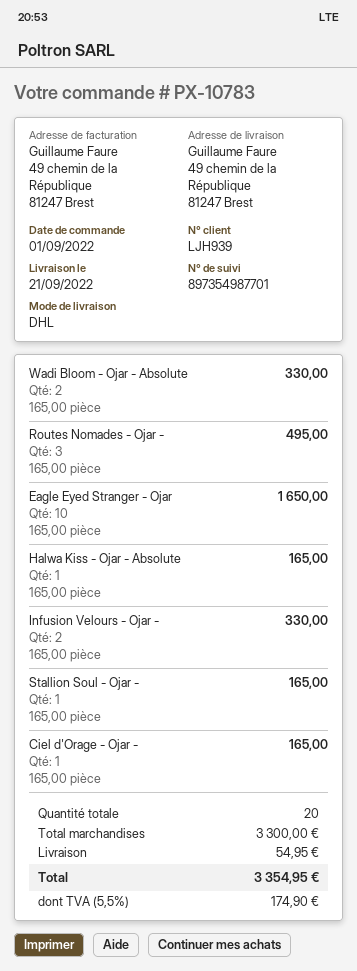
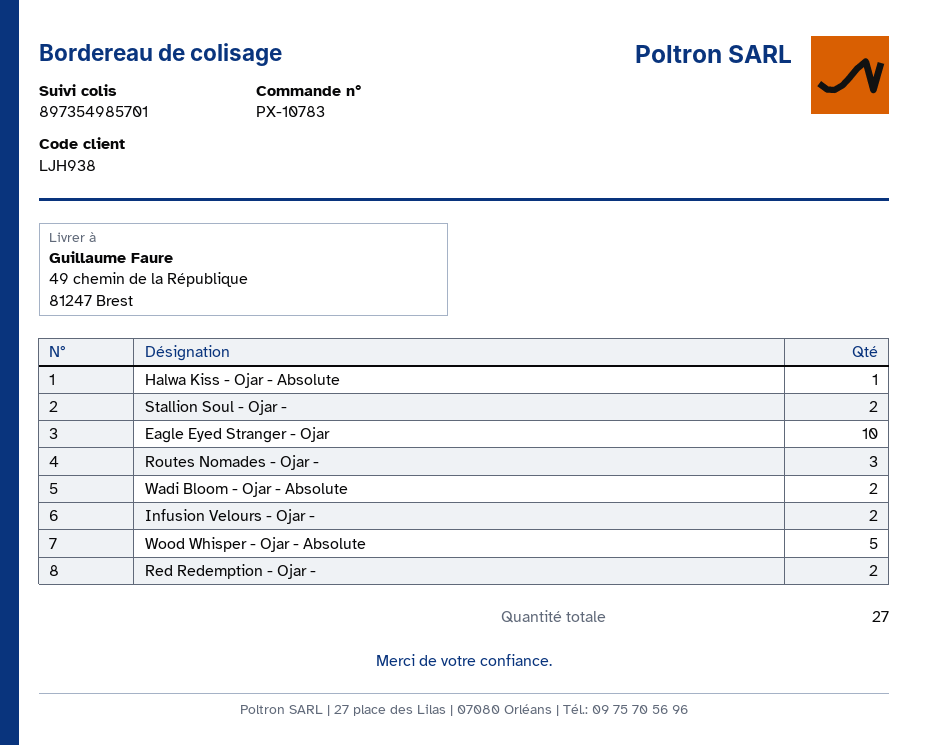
customer number: LJH939 -> LJH938
tracking number: 897354987701 -> 897354985701
Stallion Soul - Ojar -: 1 -> 2
Ciel d'Orage - Ojar -: 1 -> none
Wood Whisper - Ojar - Absolute: none -> 5
Red Redemption - Ojar -: none -> 2
total quantity: 20 -> 27

